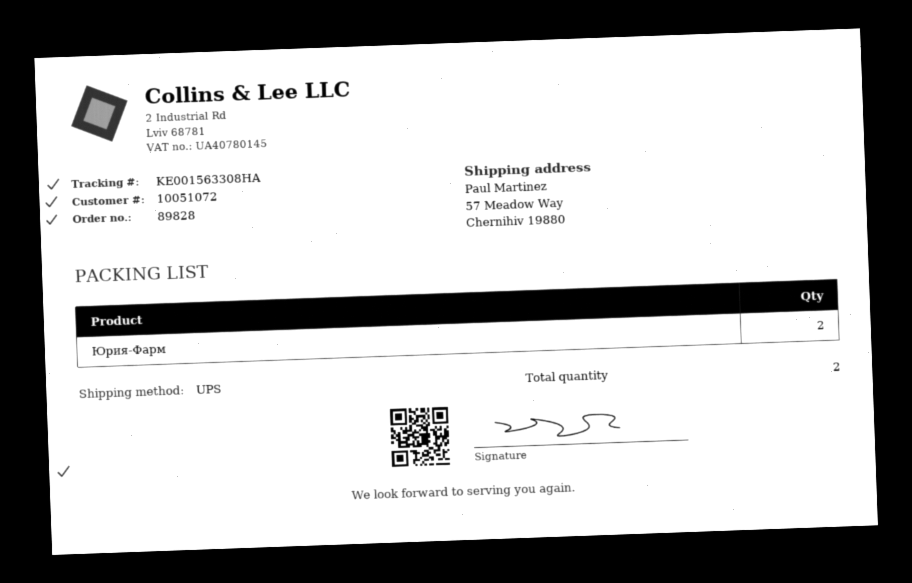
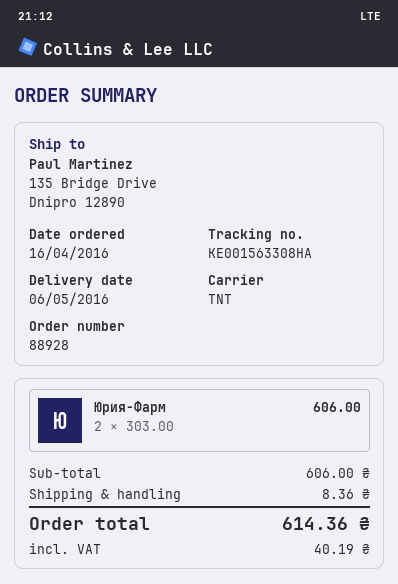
order number: 89828 -> 88928
shipping method: UPS -> TNT
ship to: 57 Meadow Way, Chernihiv 19880 -> 135 Bridge Drive, Dnipro 12890

